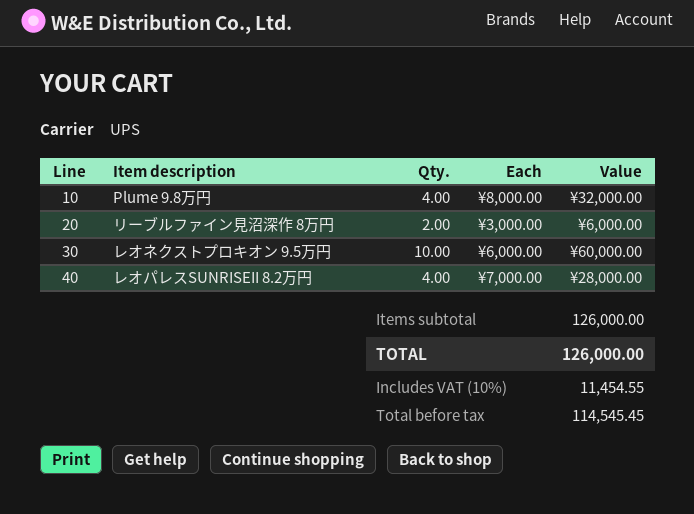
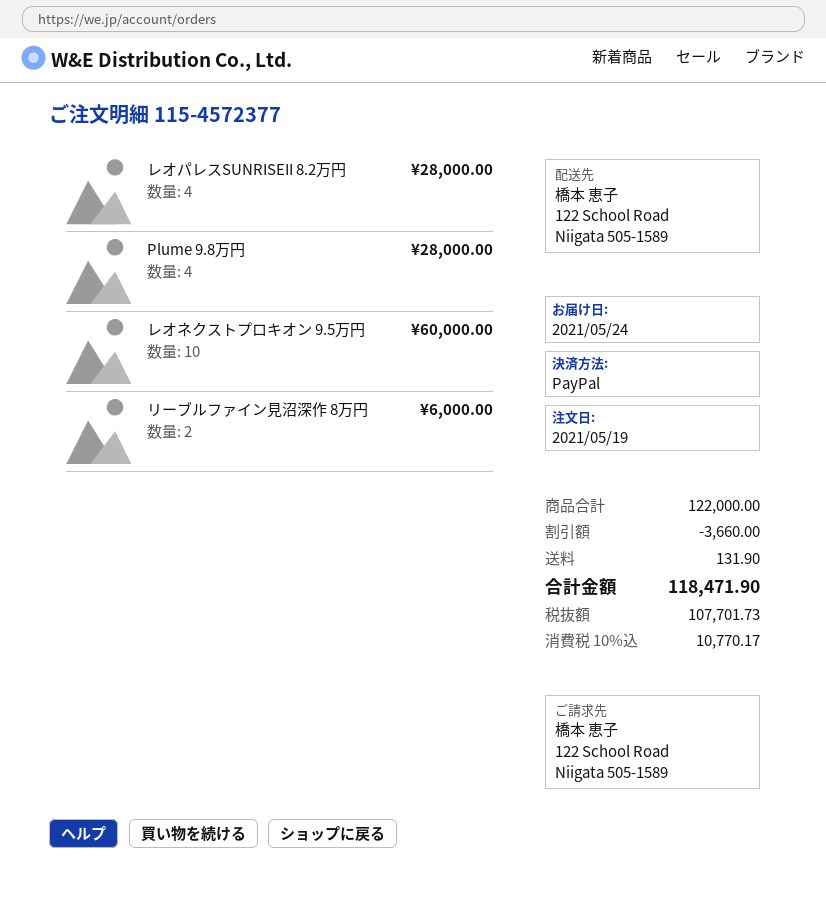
Plume 9.8万円: 4 for 32000.00 -> 4 for 28000.00
subtotal: 126000.00 -> 122000.00
discount: none -> 3660.00
shipping: none -> 131.90
net: 114545.45 -> 107701.73
tax: 10% = 11454.55 -> 10% = 10770.17
total: 126000.00 -> 118471.90

